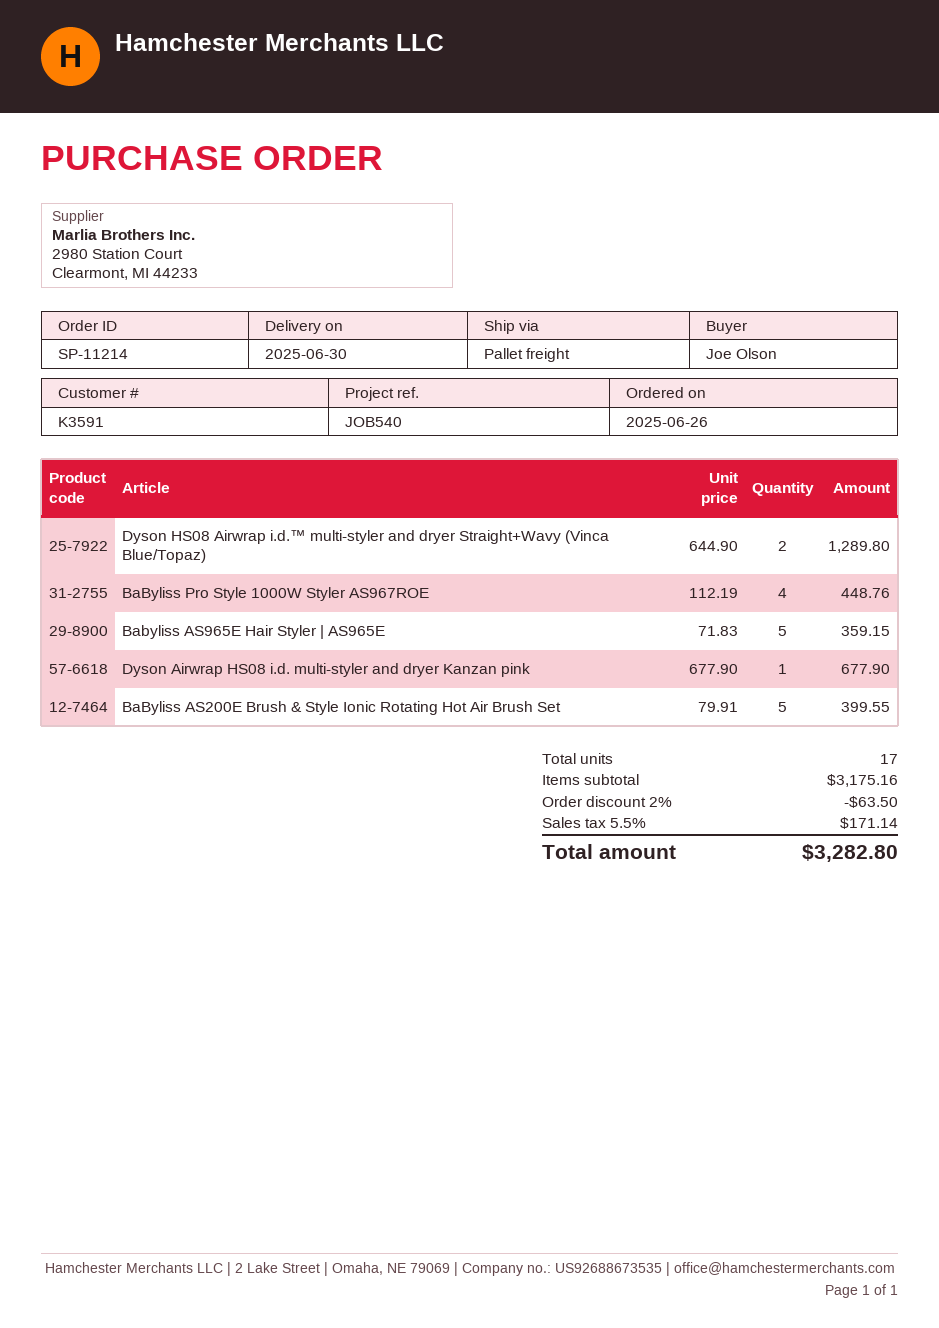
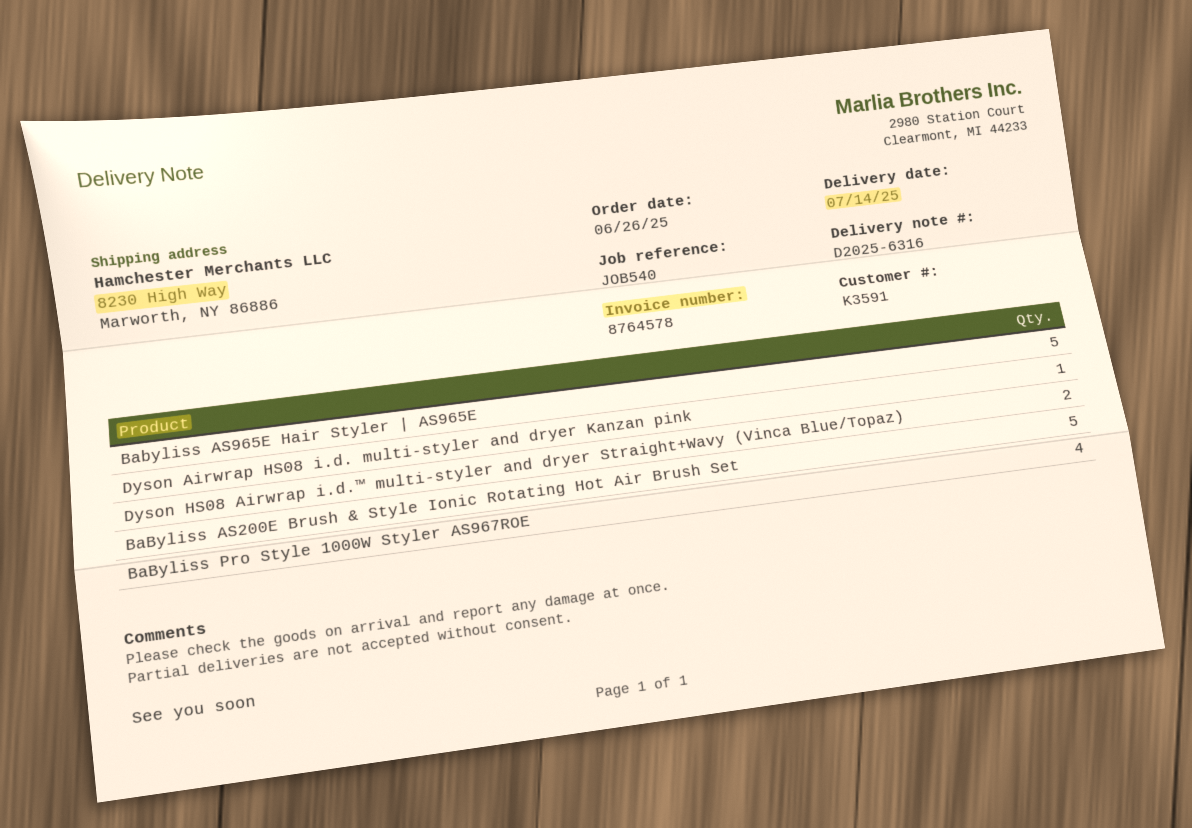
delivery date: 2025-06-30 -> 2025-07-14

